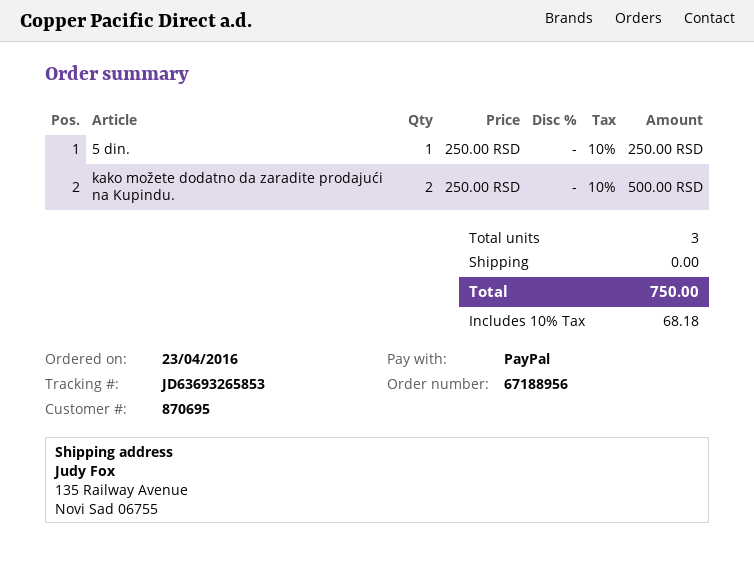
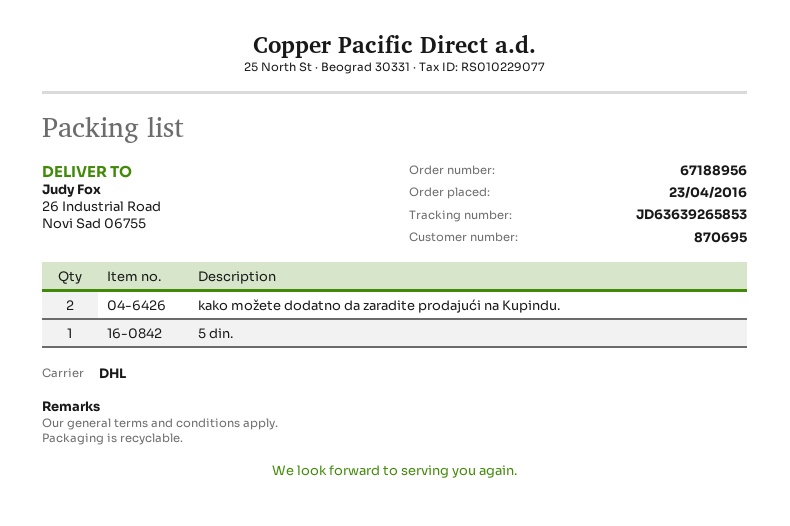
tracking number: JD63693265853 -> JD63639265853
ship to: 135 Railway Avenue, Novi Sad 06755 -> 26 Industrial Road, Novi Sad 06755

